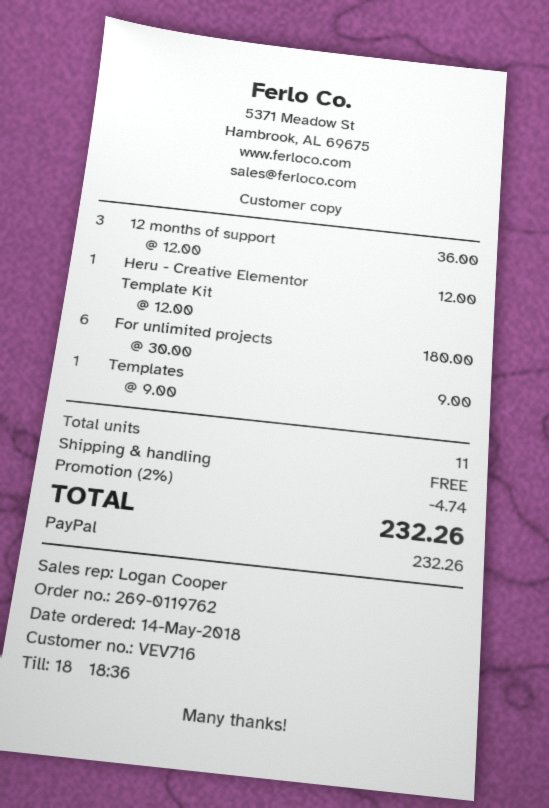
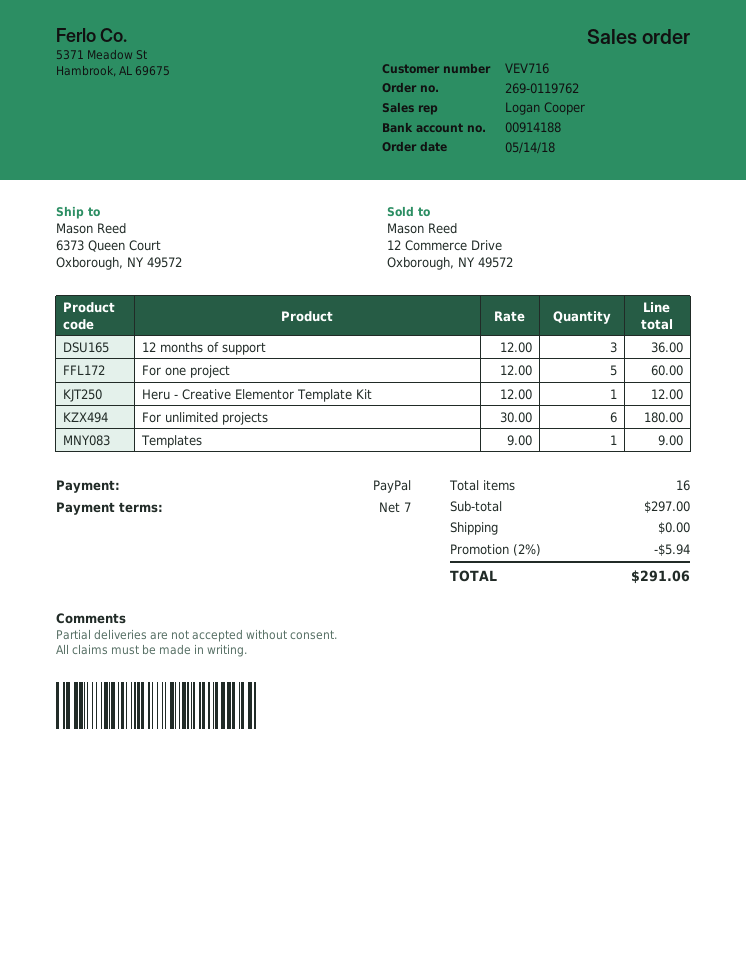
For one project: none -> 5 x 12.00 = 60.00
total quantity: 11 -> 16
discount: 2% = 4.74 -> 2% = 5.94
total: 232.26 -> 291.06

